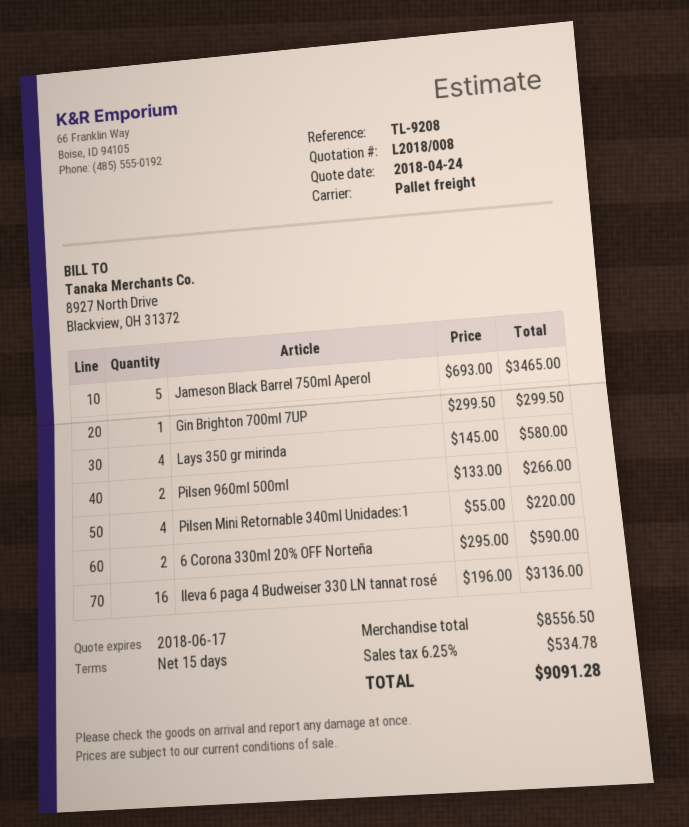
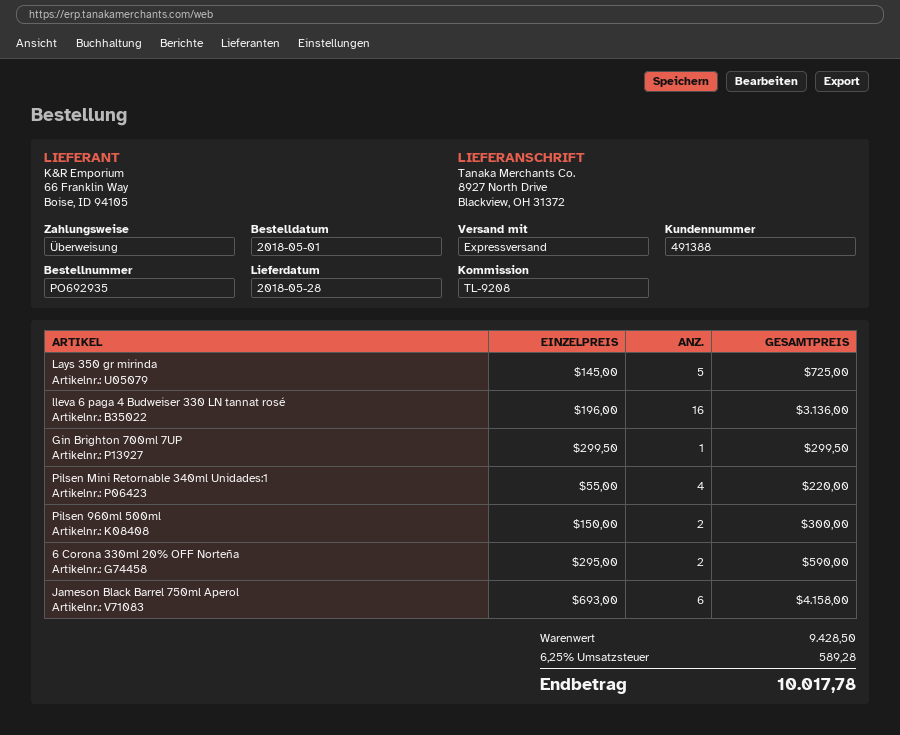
shipping method: pallet freight -> express
Jameson Black Barrel 750ml Aperol: 5 x 693.00 = 3465.00 -> 6 x 693.00 = 4158.00
Lays 350 gr mirinda: 4 x 145.00 = 580.00 -> 5 x 145.00 = 725.00
Pilsen 960ml 500ml: 2 x 133.00 = 266.00 -> 2 x 150.00 = 300.00
subtotal: 8556.50 -> 9428.50
tax: 6.25% = 534.78 -> 6.25% = 589.28
total: 9091.28 -> 10017.78

